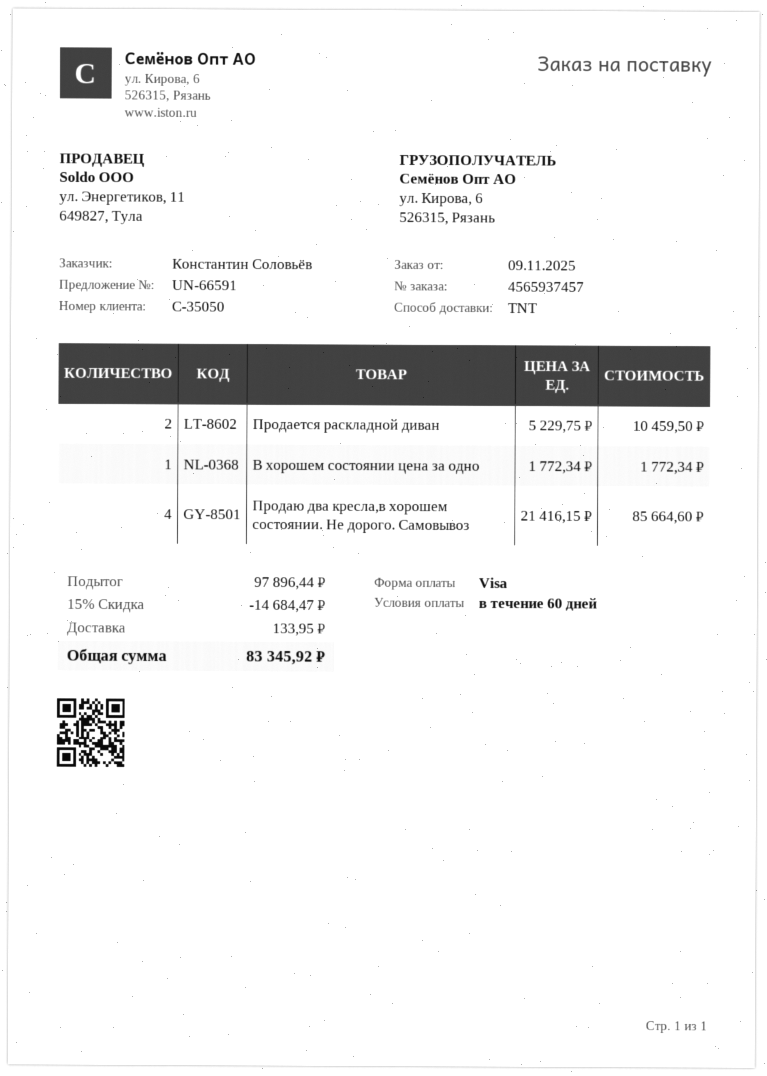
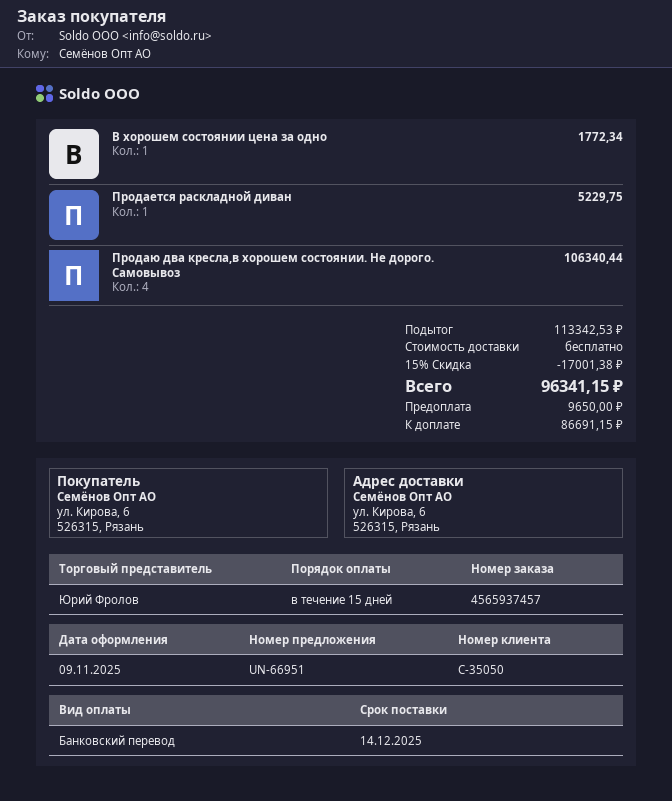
quote number: UN-66591 -> UN-66951
payment terms: 60 days -> 15 days
payment method: Visa -> bank transfer
Продается раскладной диван: 2 for 10459.50 -> 1 for 5229.75
Продаю два кресла,в хорошем состоянии. Не дорого. Самовывоз: 4 for 85664.60 -> 4 for 106340.44
subtotal: 97896.44 -> 113342.53
discount: 15% = 14684.47 -> 15% = 17001.38
shipping: 133.95 -> 0.00
total: 83345.92 -> 96341.15

